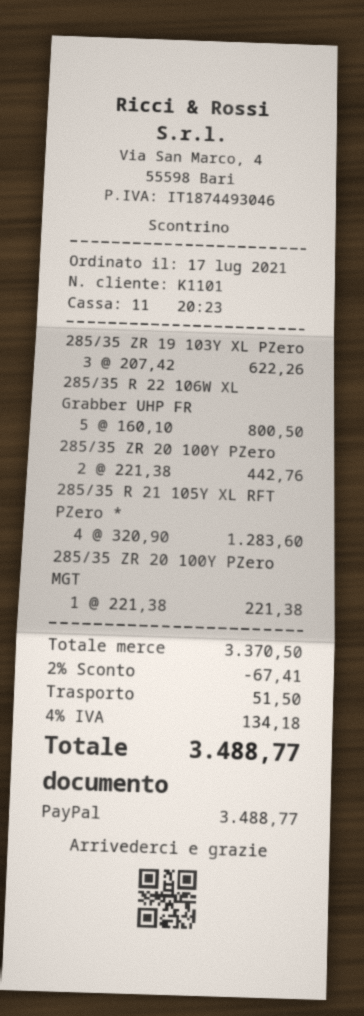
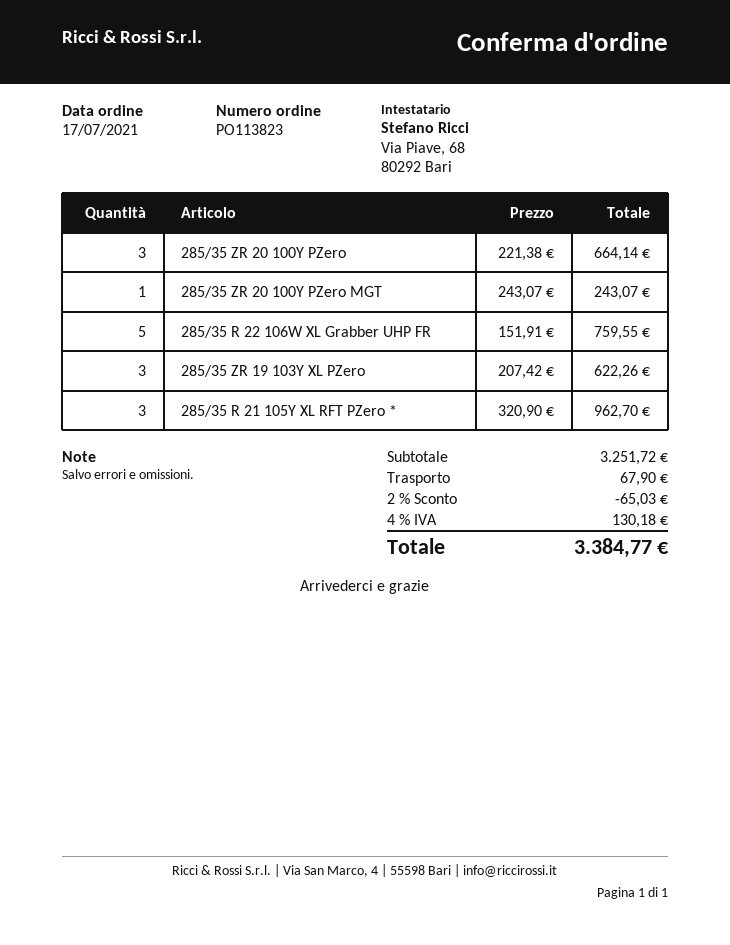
285/35 R 22 106W XL Grabber UHP FR: 5 x 160.10 = 800.50 -> 5 x 151.91 = 759.55
285/35 ZR 20 100Y PZero: 2 x 221.38 = 442.76 -> 3 x 221.38 = 664.14
285/35 R 21 105Y XL RFT PZero *: 4 x 320.90 = 1283.60 -> 3 x 320.90 = 962.70
285/35 ZR 20 100Y PZero MGT: 1 x 221.38 = 221.38 -> 1 x 243.07 = 243.07
subtotal: 3370.50 -> 3251.72
discount: 2% = 67.41 -> 2% = 65.03
shipping: 51.50 -> 67.90
tax: 4% = 134.18 -> 4% = 130.18
total: 3488.77 -> 3384.77

